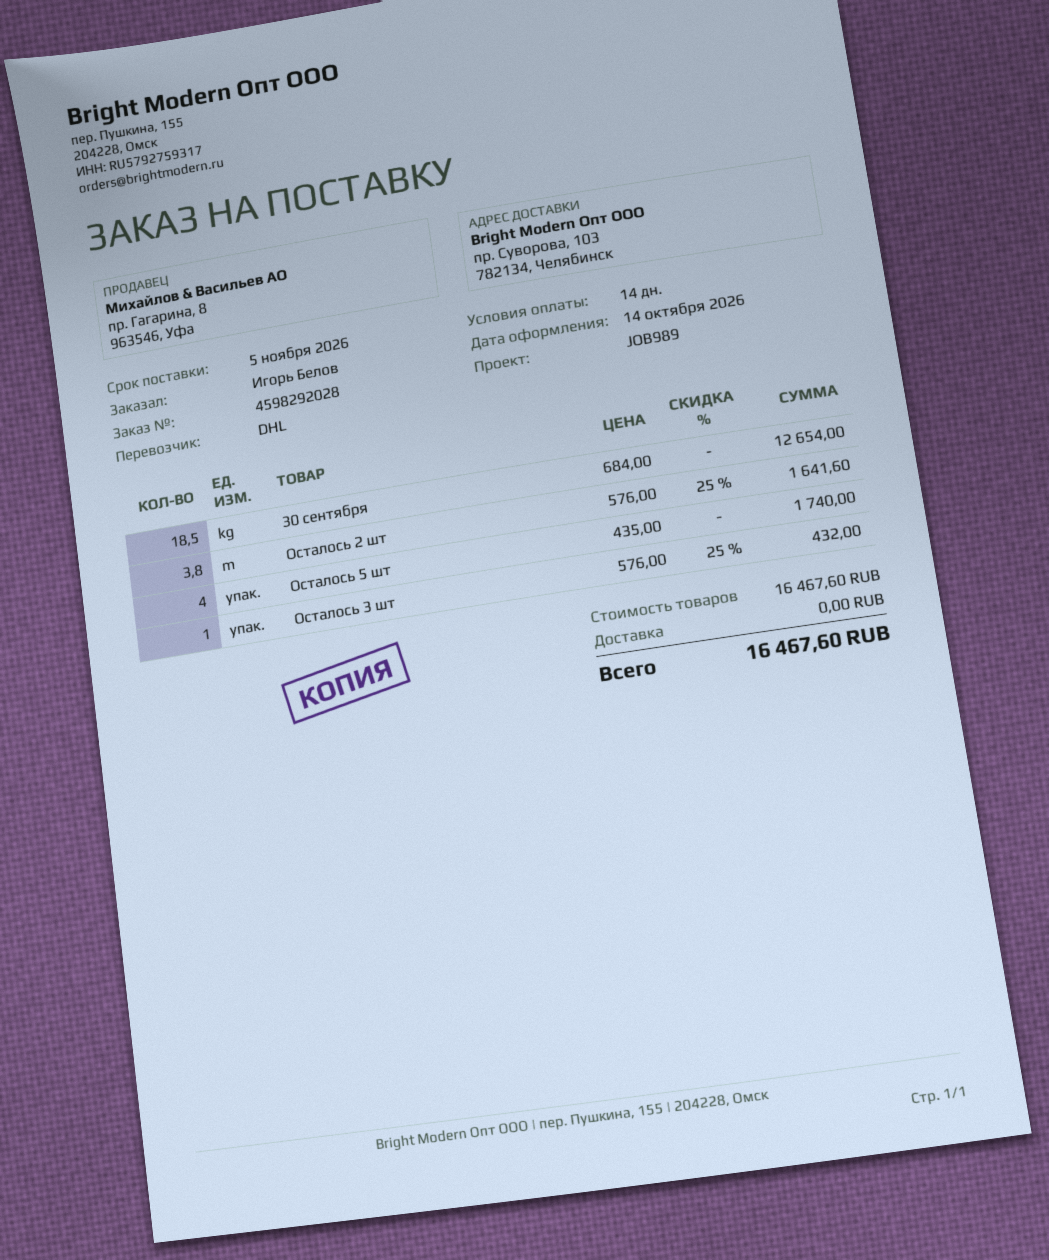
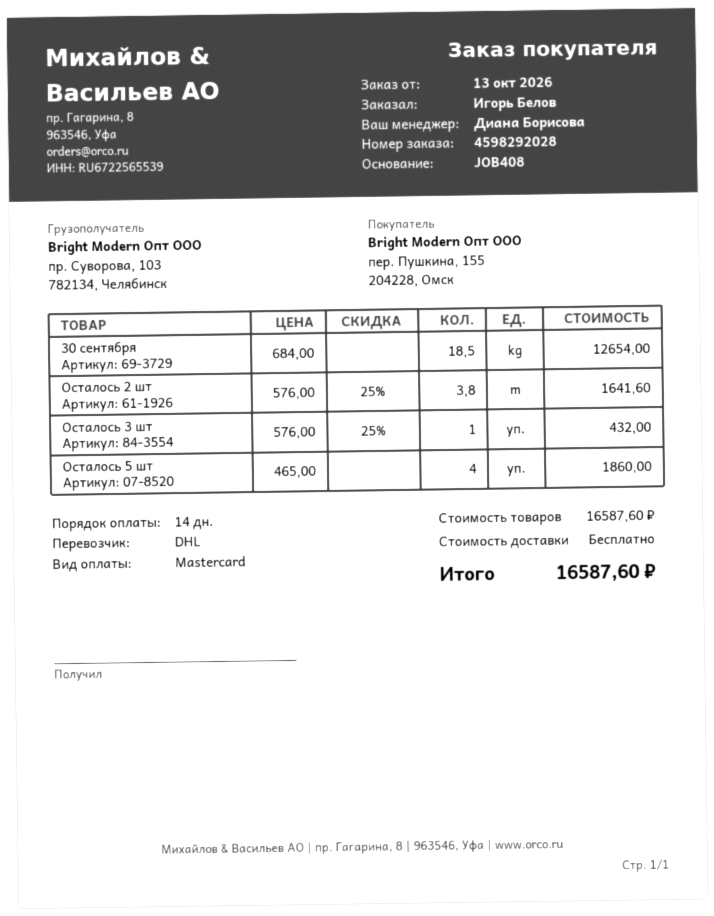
order date: 2026-10-14 -> 2026-10-13
reference: JOB989 -> JOB408
Осталось 5 шт: 4 x 435.00 = 1740.00 -> 4 x 465.00 = 1860.00
subtotal: 16467.60 -> 16587.60
total: 16467.60 -> 16587.60

